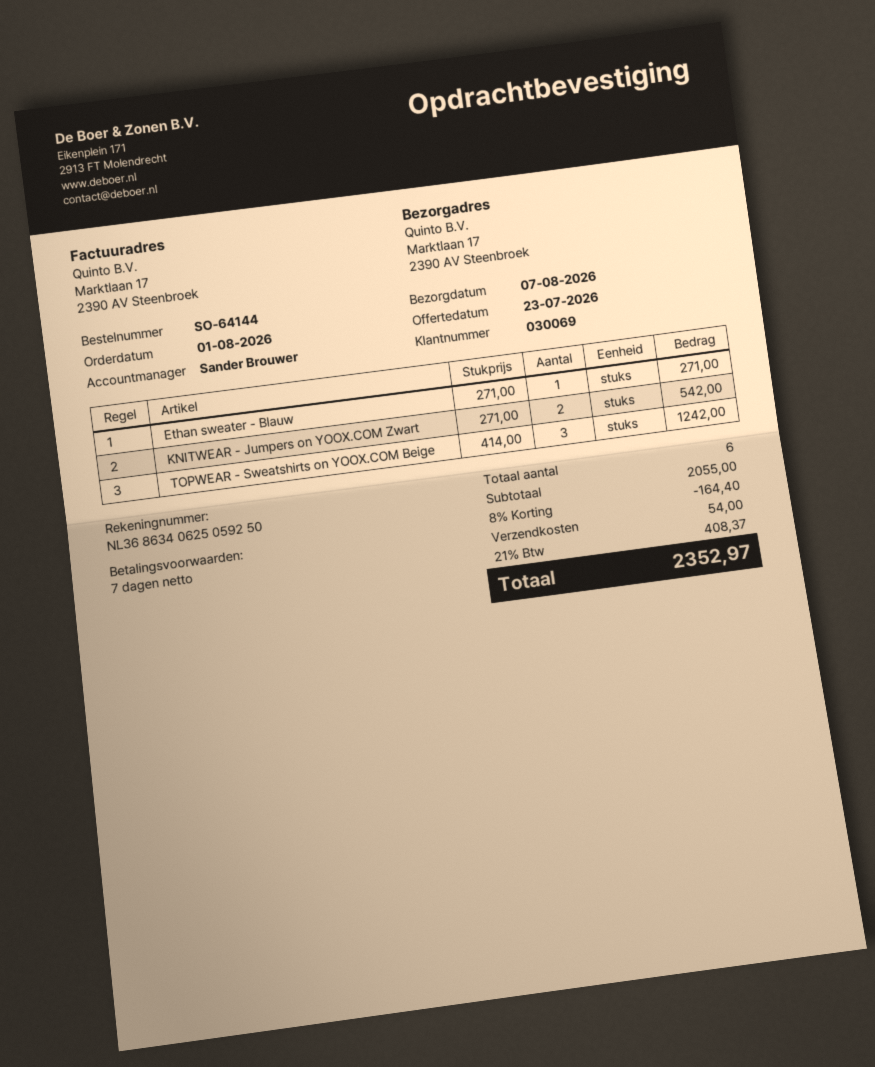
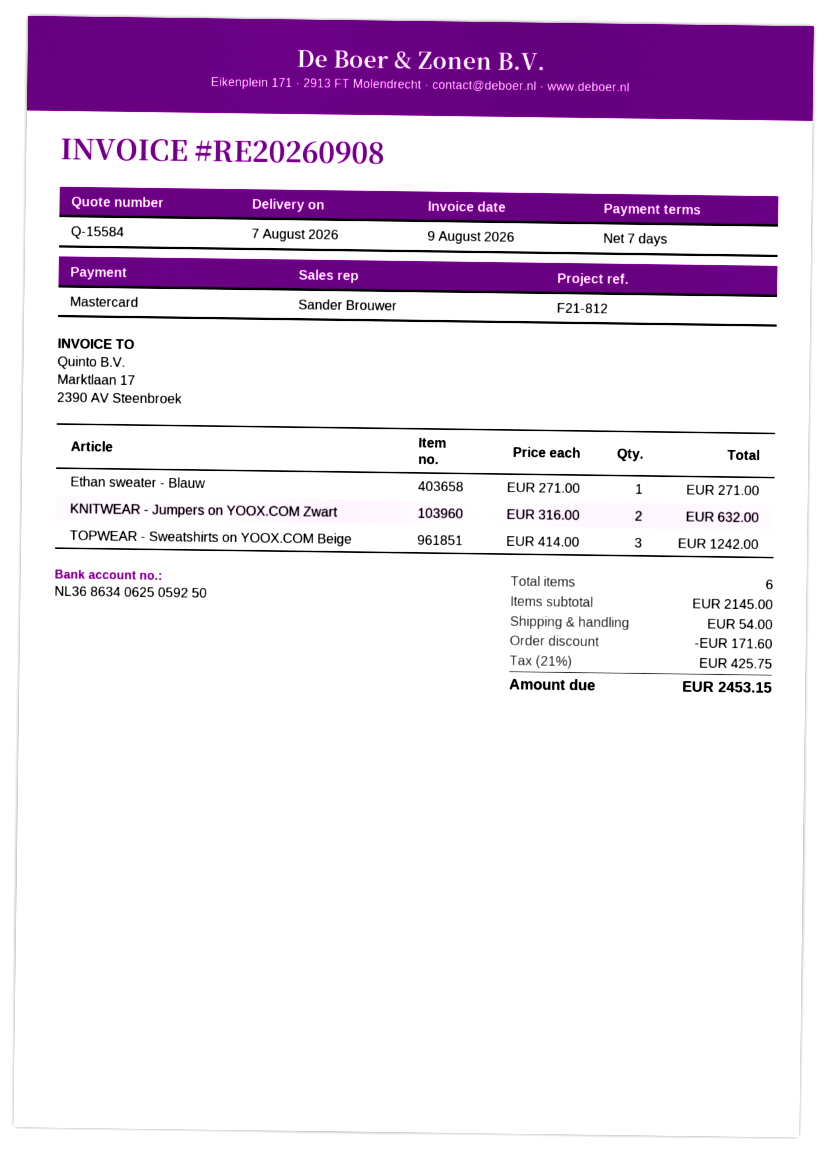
KNITWEAR - Jumpers on YOOX.COM Zwart: 2 x 271.00 = 542.00 -> 2 x 316.00 = 632.00
subtotal: 2055.00 -> 2145.00
discount: 164.40 -> 171.60
tax: 21% = 408.37 -> 21% = 425.75
total: 2352.97 -> 2453.15

